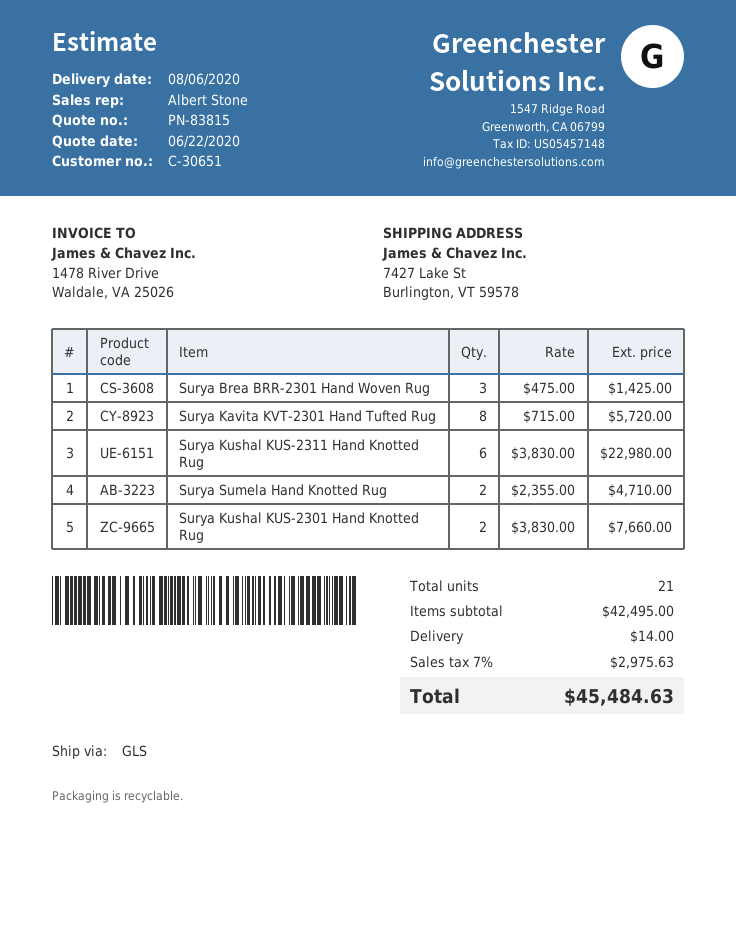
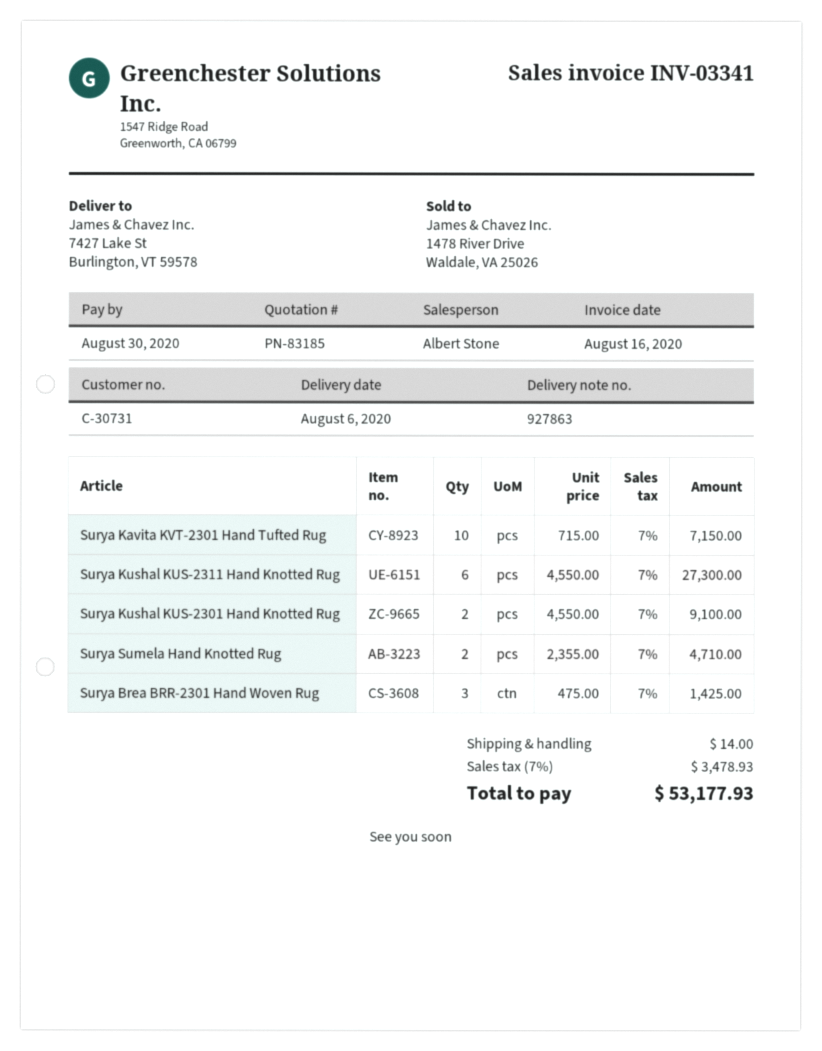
quote number: PN-83815 -> PN-83185
customer number: C-30651 -> C-30731
Surya Kavita KVT-2301 Hand Tufted Rug: 8 x 715.00 = 5720.00 -> 10 x 715.00 = 7150.00
Surya Kushal KUS-2311 Hand Knotted Rug: 6 x 3830.00 = 22980.00 -> 6 x 4550.00 = 27300.00
Surya Kushal KUS-2301 Hand Knotted Rug: 2 x 3830.00 = 7660.00 -> 2 x 4550.00 = 9100.00
tax: 7% = 2975.63 -> 7% = 3478.93
total: 45484.63 -> 53177.93

